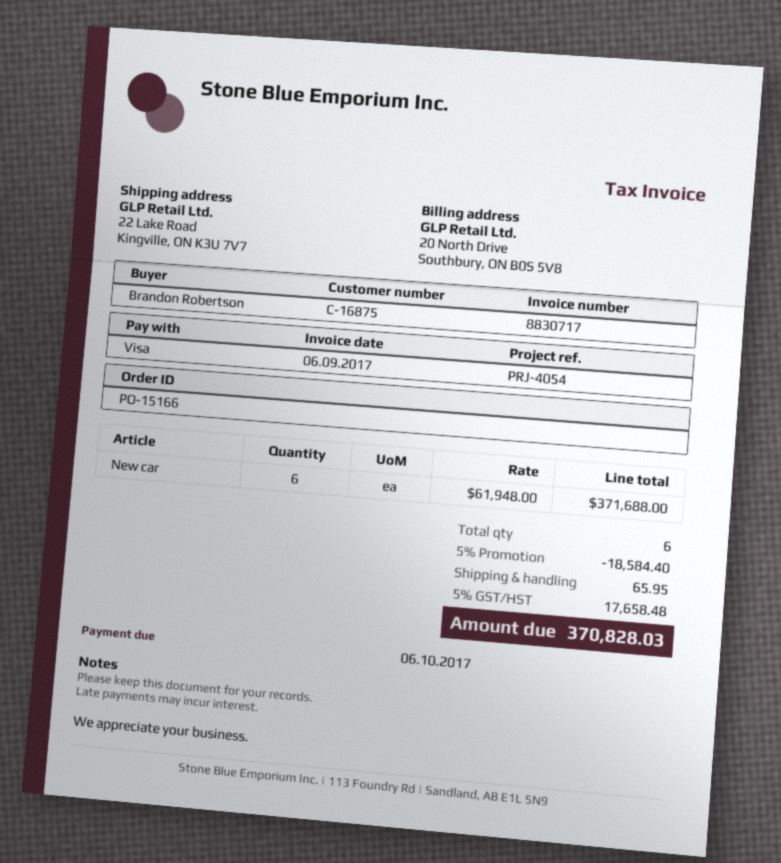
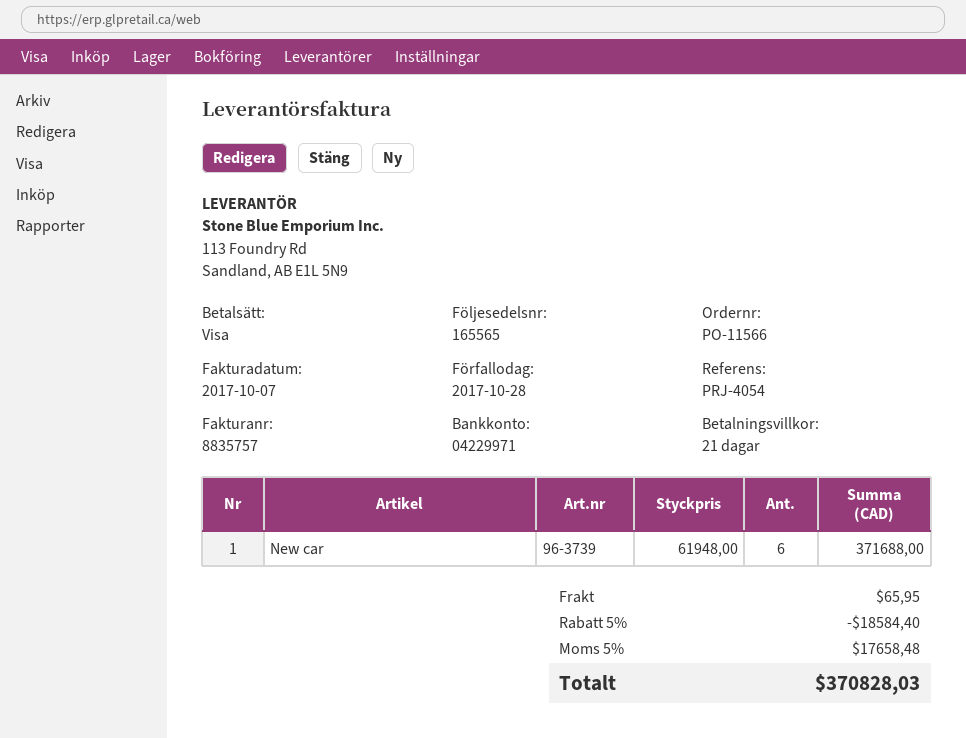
order number: PO-15166 -> PO-11566
invoice number: 8830717 -> 8835757
invoice date: 2017-09-06 -> 2017-10-07
due date: 2017-10-06 -> 2017-10-28

